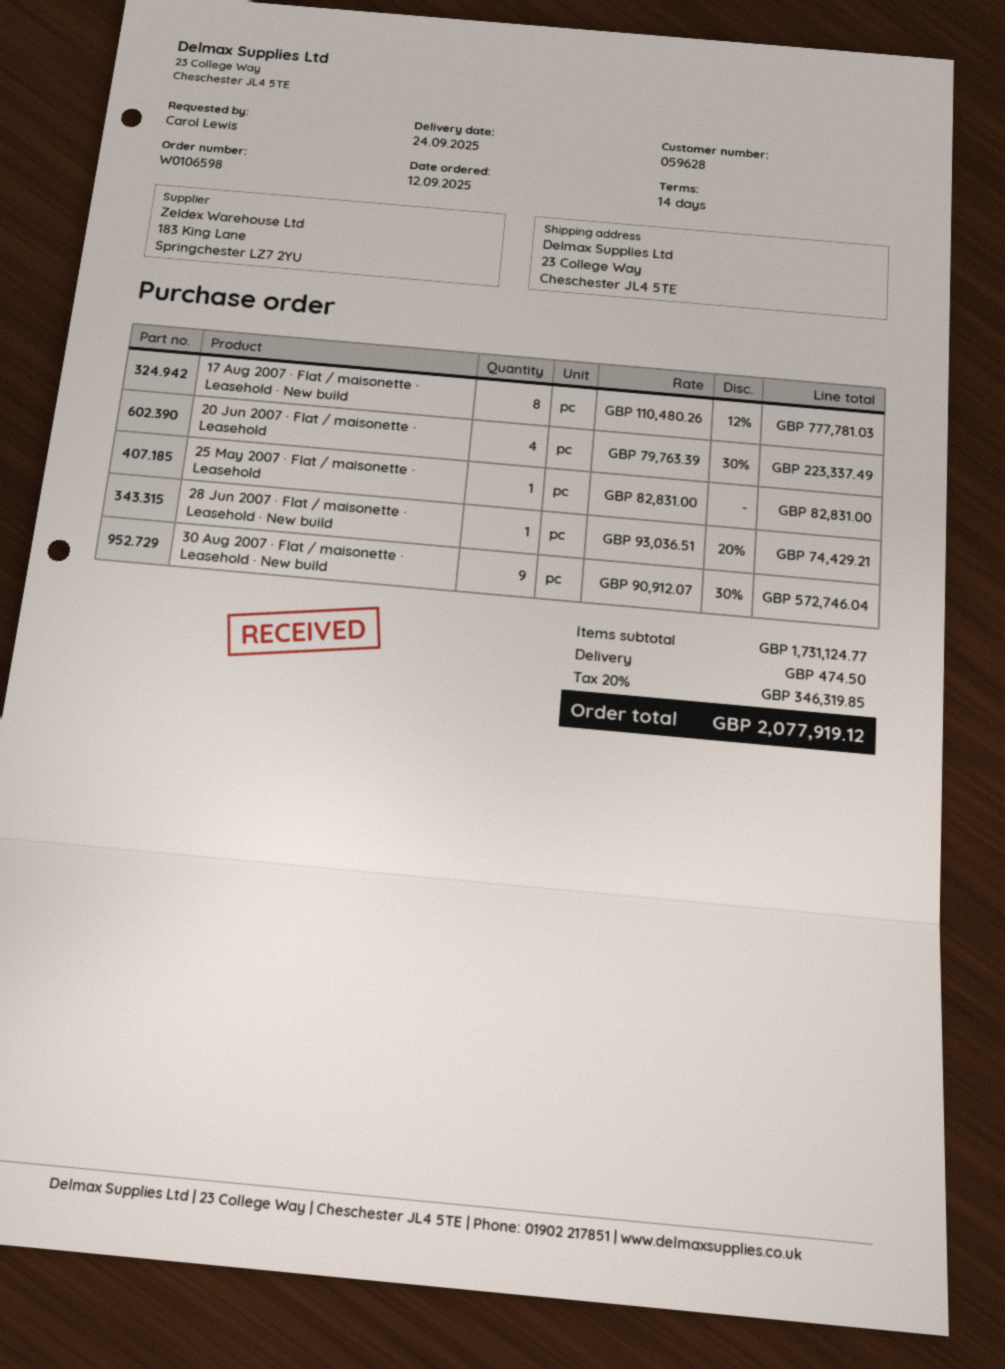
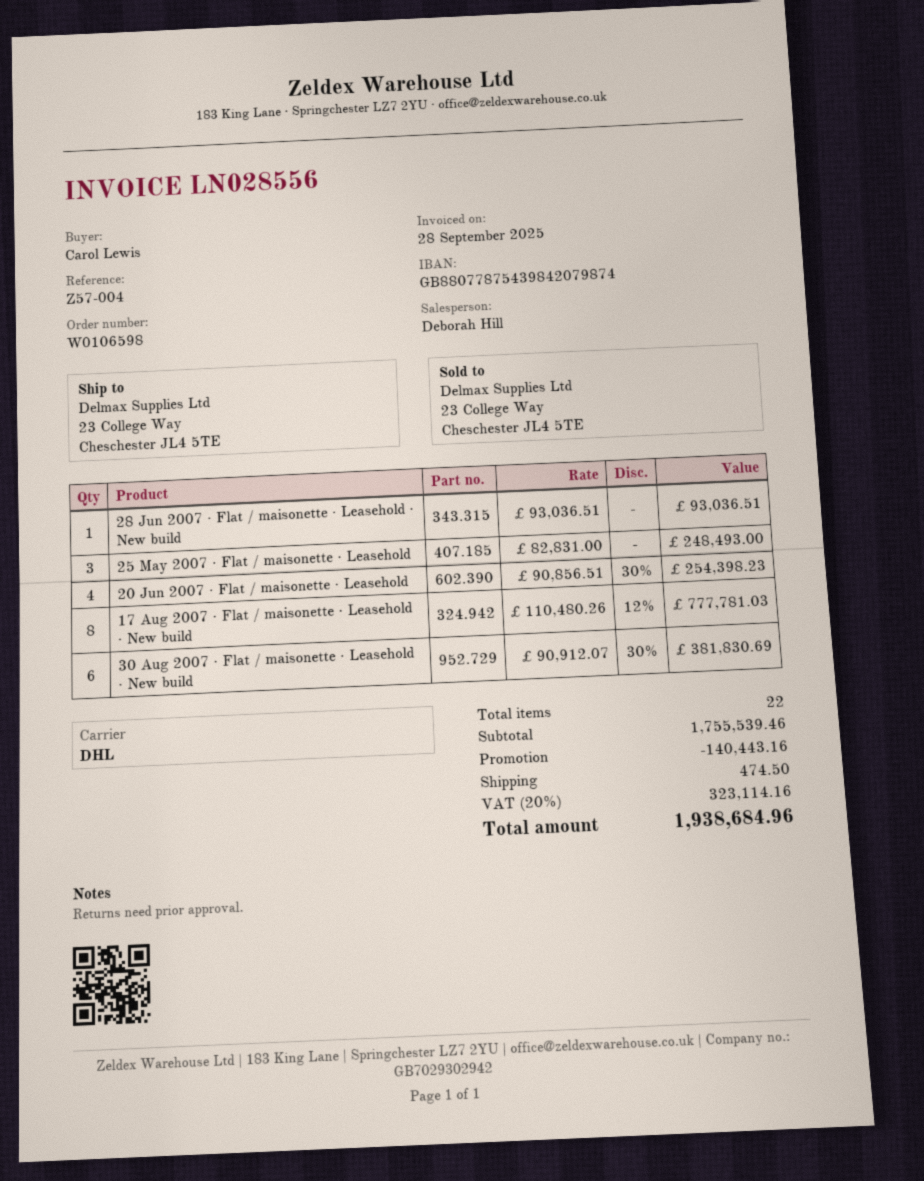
20 Jun 2007 · Flat / maisonette · Leasehold: 4 x 79763.39 - 30% = 223337.49 -> 4 x 90856.51 - 30% = 254398.23
25 May 2007 · Flat / maisonette · Leasehold: 1 x 82831.00 = 82831.00 -> 3 x 82831.00 = 248493.00
28 Jun 2007 · Flat / maisonette · Leasehold · New build: 1 x 93036.51 - 20% = 74429.21 -> 1 x 93036.51 = 93036.51
30 Aug 2007 · Flat / maisonette · Leasehold · New build: 9 x 90912.07 - 30% = 572746.04 -> 6 x 90912.07 - 30% = 381830.69
subtotal: 1731124.77 -> 1755539.46
discount: none -> 140443.16
tax: 20% = 346319.85 -> 20% = 323114.16
total: 2077919.12 -> 1938684.96

